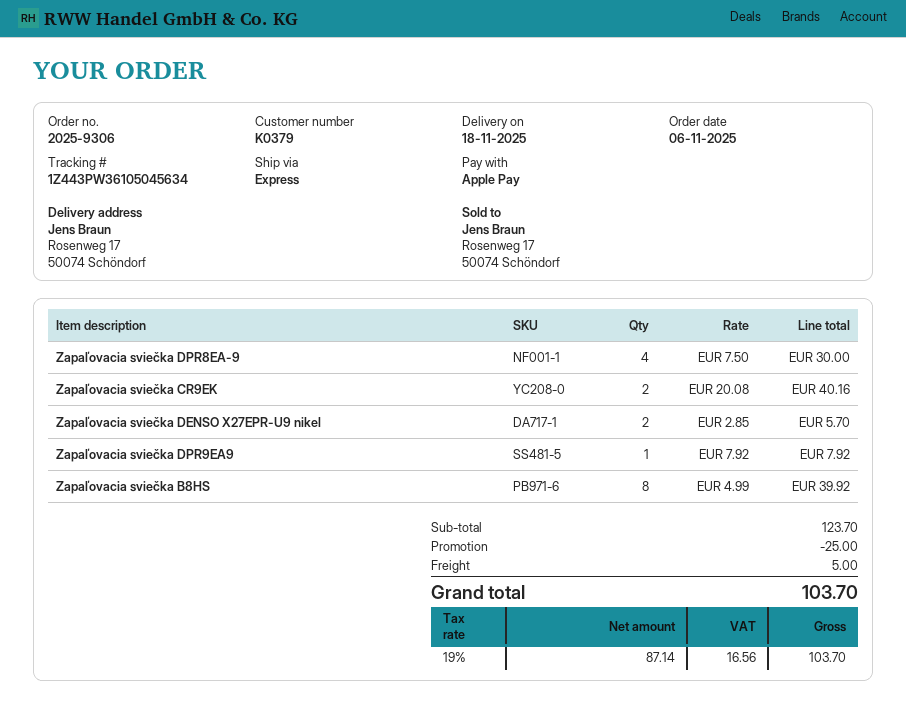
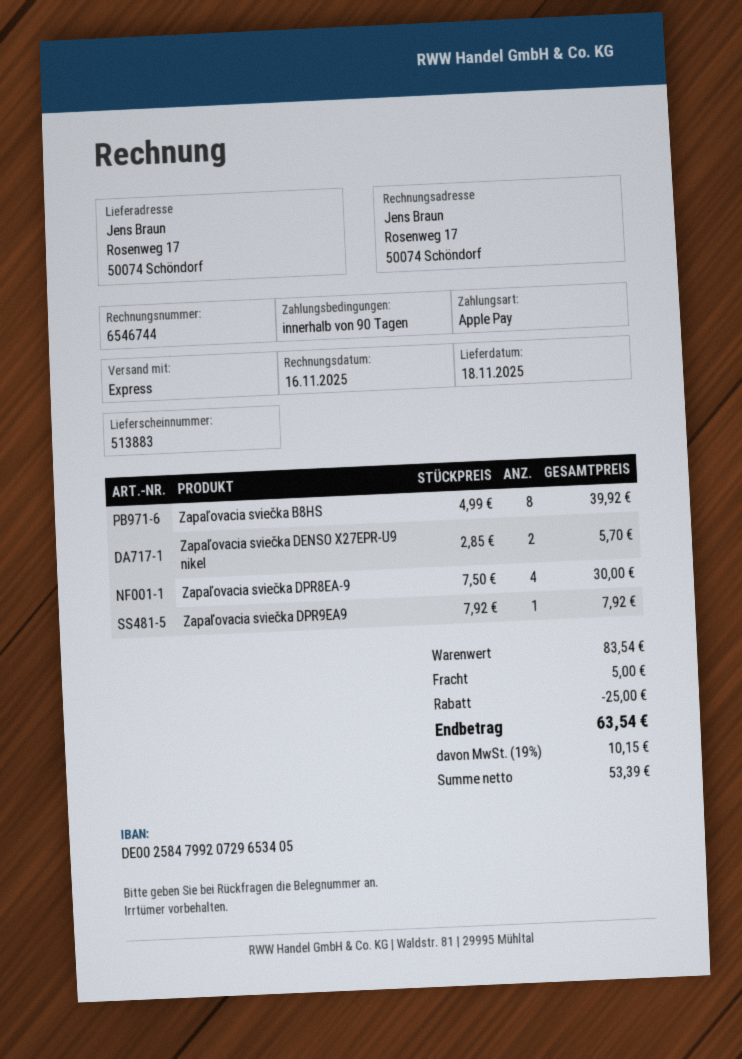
Zapaľovacia sviečka CR9EK: 2 x 20.08 = 40.16 -> none
subtotal: 123.70 -> 83.54
net: 87.14 -> 53.39
tax: 19% = 16.56 -> 19% = 10.15
total: 103.70 -> 63.54

